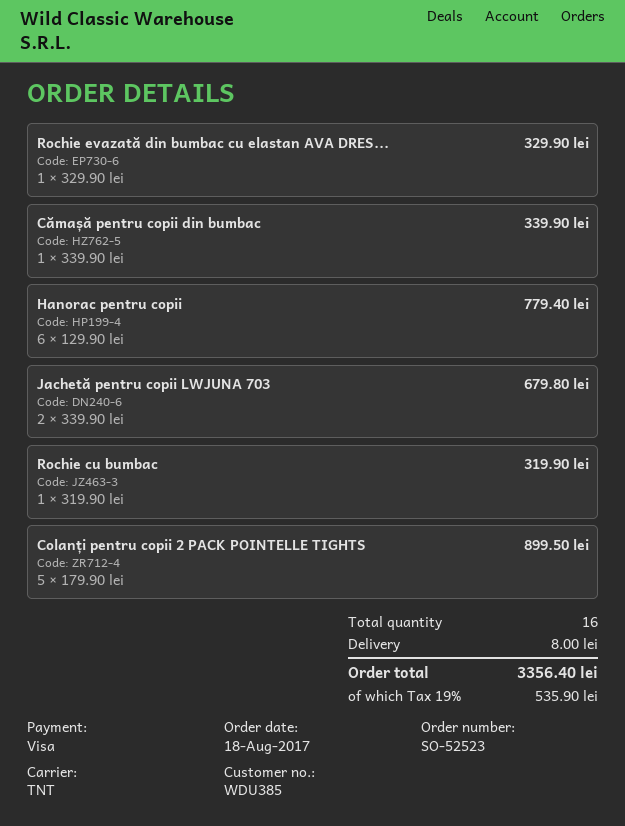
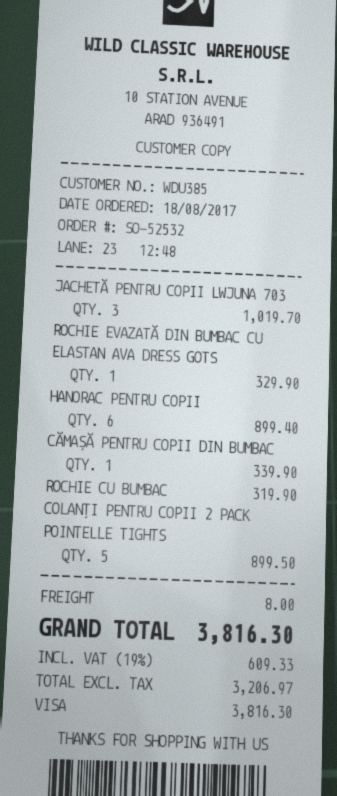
order number: SO-52523 -> SO-52532
Hanorac pentru copii: 6 for 779.40 -> 6 for 899.40
Jachetă pentru copii LWJUNA 703: 2 for 679.80 -> 3 for 1019.70
tax: 19% = 535.90 -> 19% = 609.33
total: 3356.40 -> 3816.30

